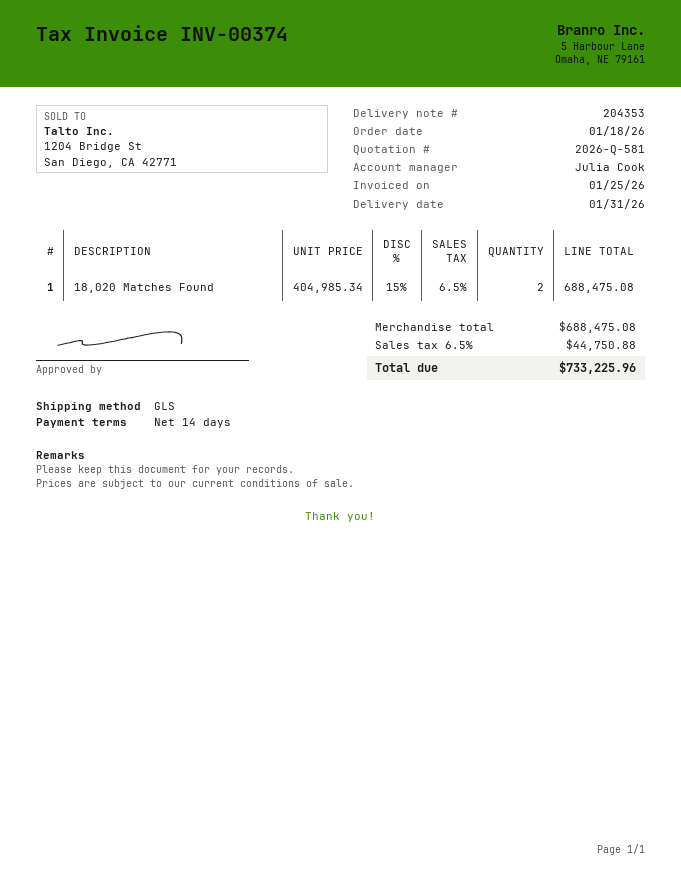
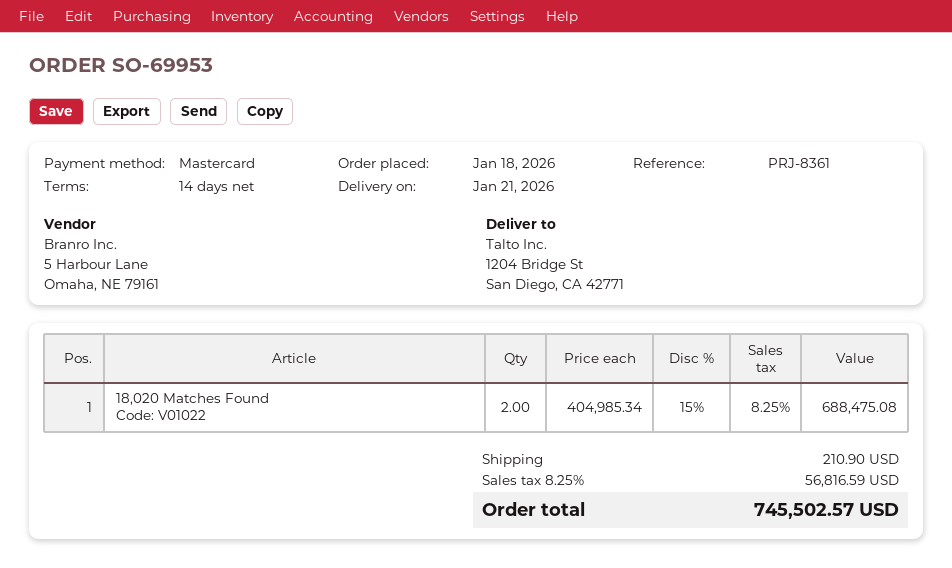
delivery date: 2026-01-31 -> 2026-01-21
shipping: none -> 210.90
tax: 6.5% = 44750.88 -> 8.25% = 56816.59
total: 733225.96 -> 745502.57

